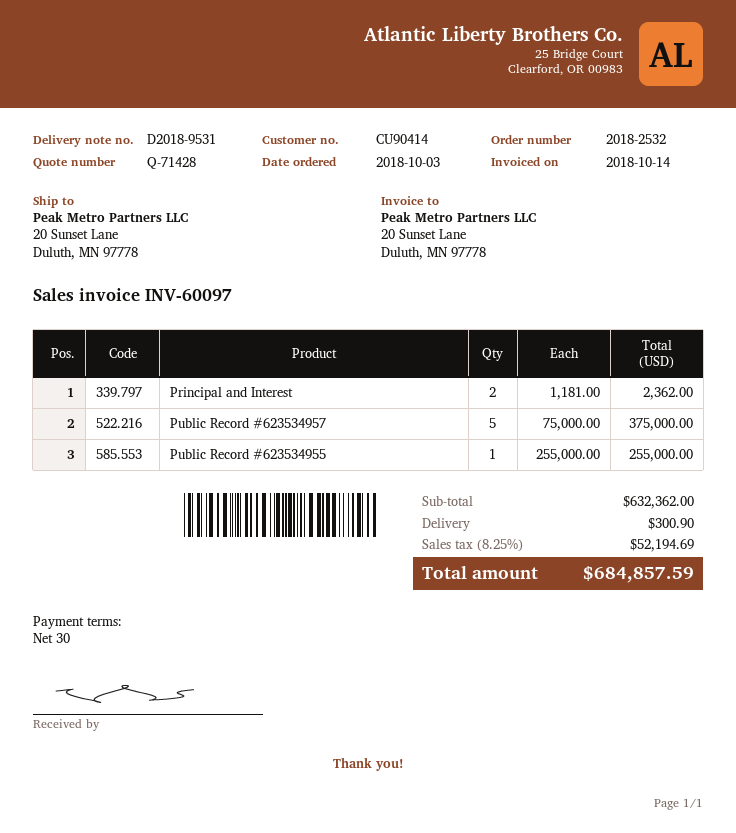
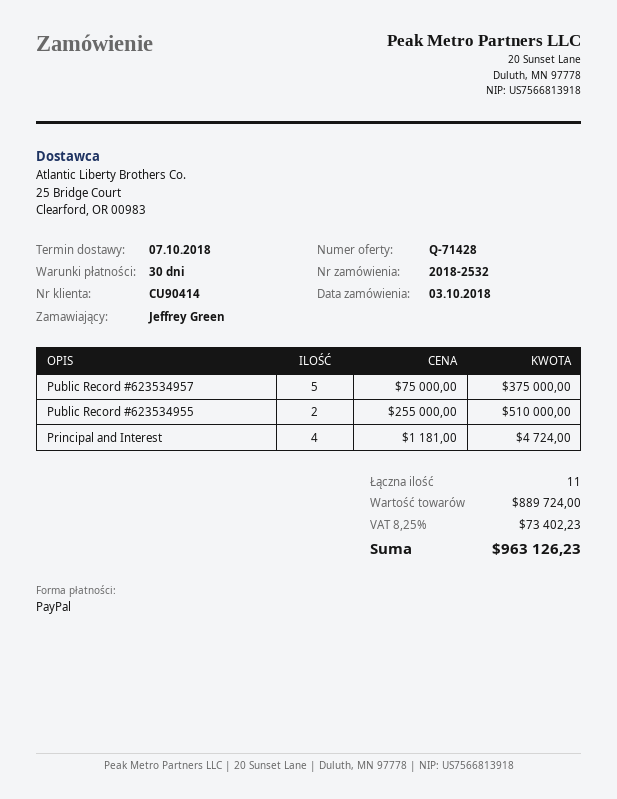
Principal and Interest: 2 x 1181.00 = 2362.00 -> 4 x 1181.00 = 4724.00
Public Record #623534955: 1 x 255000.00 = 255000.00 -> 2 x 255000.00 = 510000.00
subtotal: 632362.00 -> 889724.00
shipping: 300.90 -> none
tax: 8.25% = 52194.69 -> 8.25% = 73402.23
total: 684857.59 -> 963126.23

